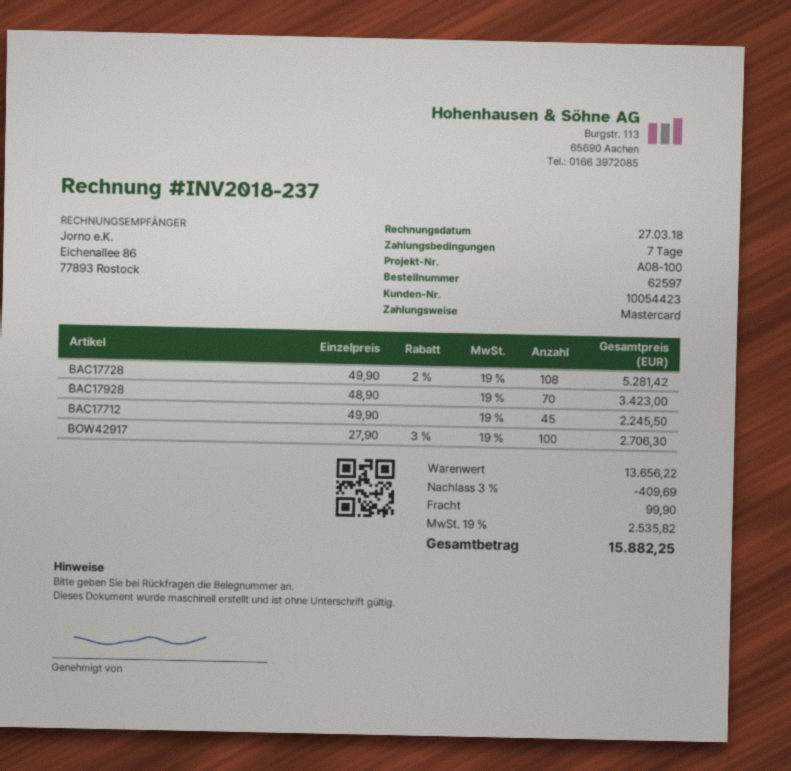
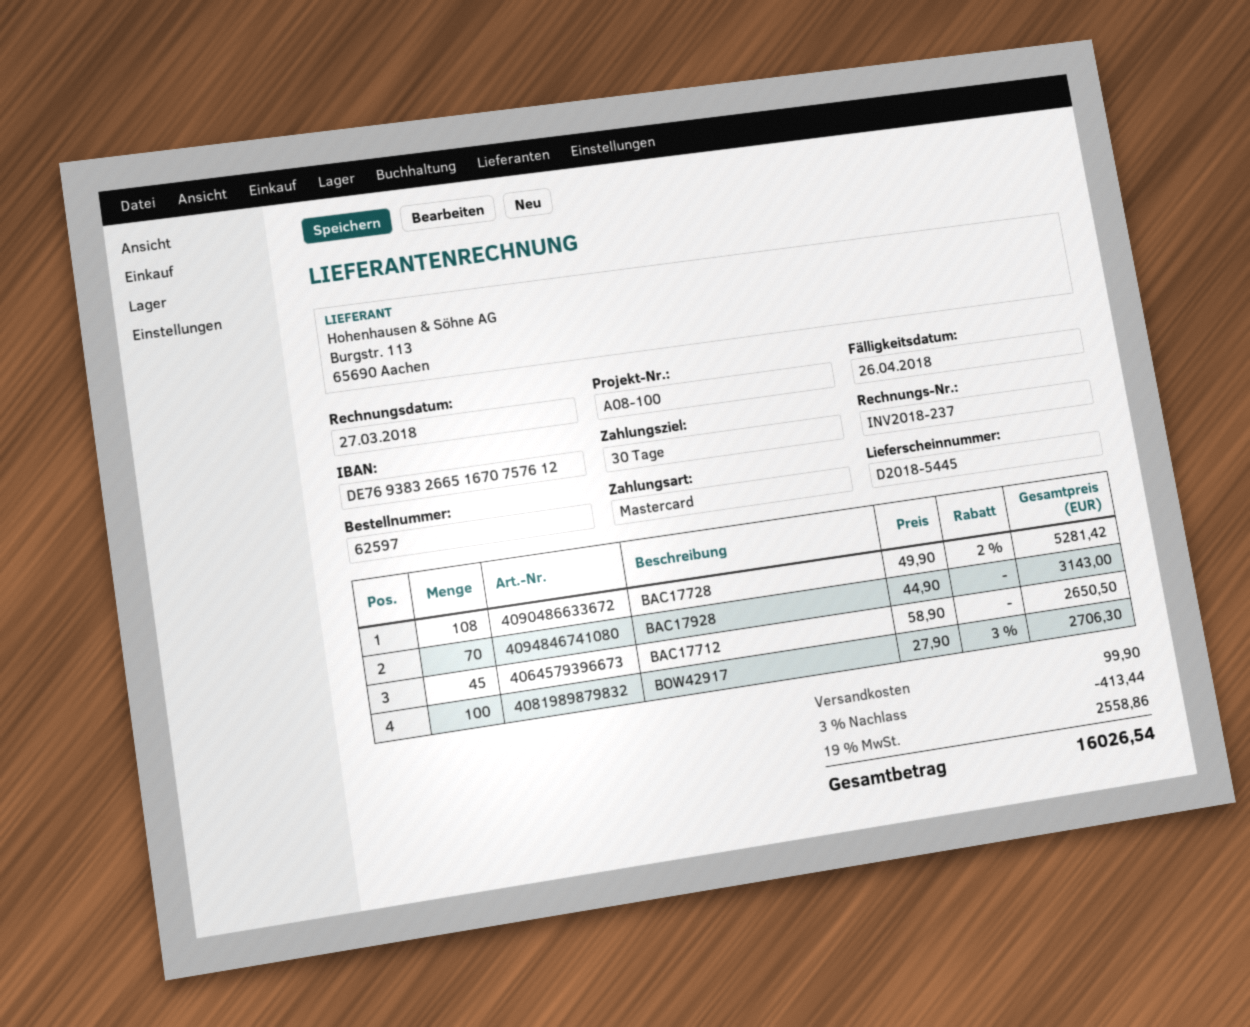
payment terms: 7 days -> 30 days
BAC17928: 70 x 48.90 = 3423.00 -> 70 x 44.90 = 3143.00
BAC17712: 45 x 49.90 = 2245.50 -> 45 x 58.90 = 2650.50
discount: 3% = 409.69 -> 3% = 413.44
tax: 19% = 2535.82 -> 19% = 2558.86
total: 15882.25 -> 16026.54

